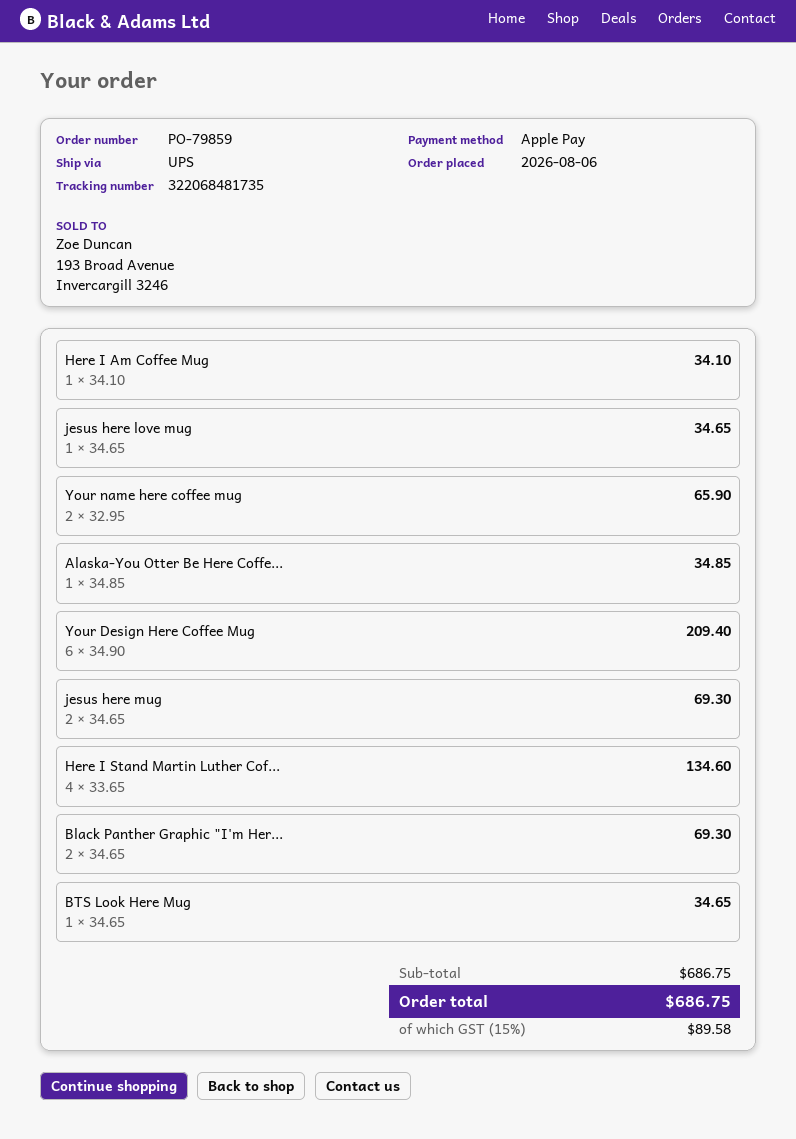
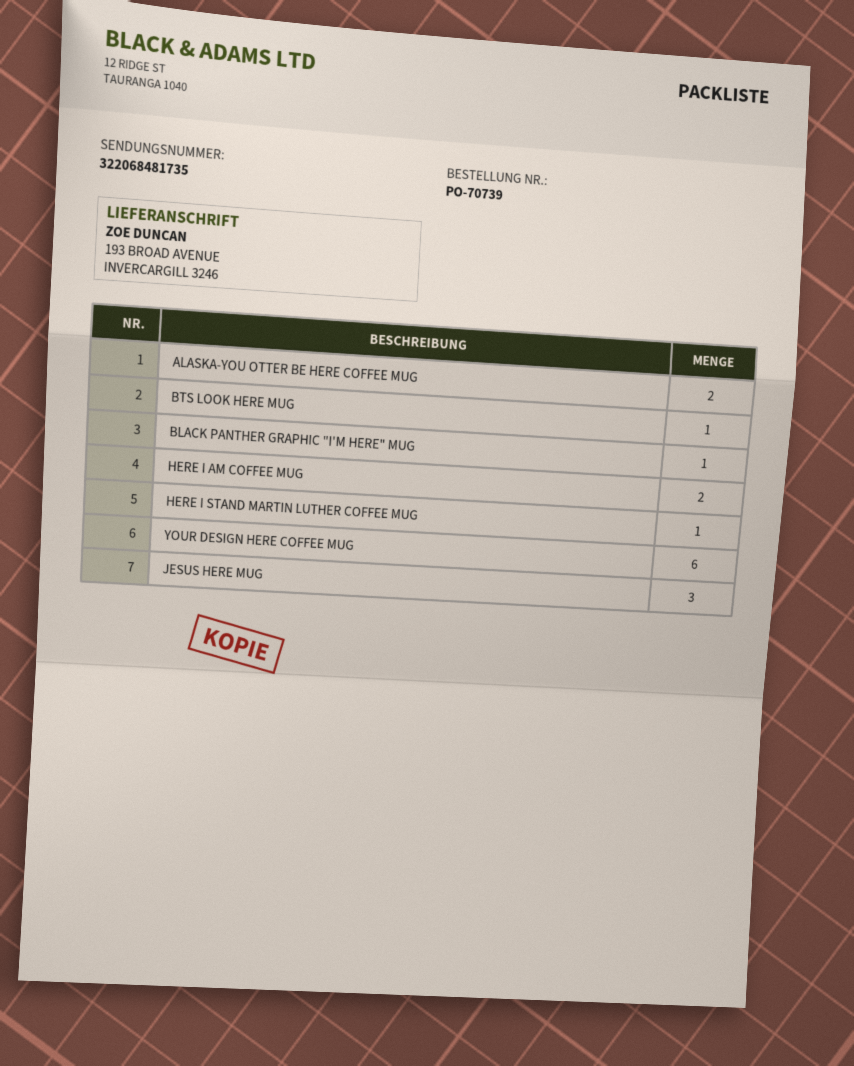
order number: PO-79859 -> PO-70739
Here I Am Coffee Mug: 1 -> 2
jesus here love mug: 1 -> none
Your name here coffee mug: 2 -> none
Alaska-You Otter Be Here Coffe...: 1 -> 2
jesus here mug: 2 -> 3
Here I Stand Martin Luther Cof...: 4 -> 1
Black Panther Graphic "I'm Her...: 2 -> 1

